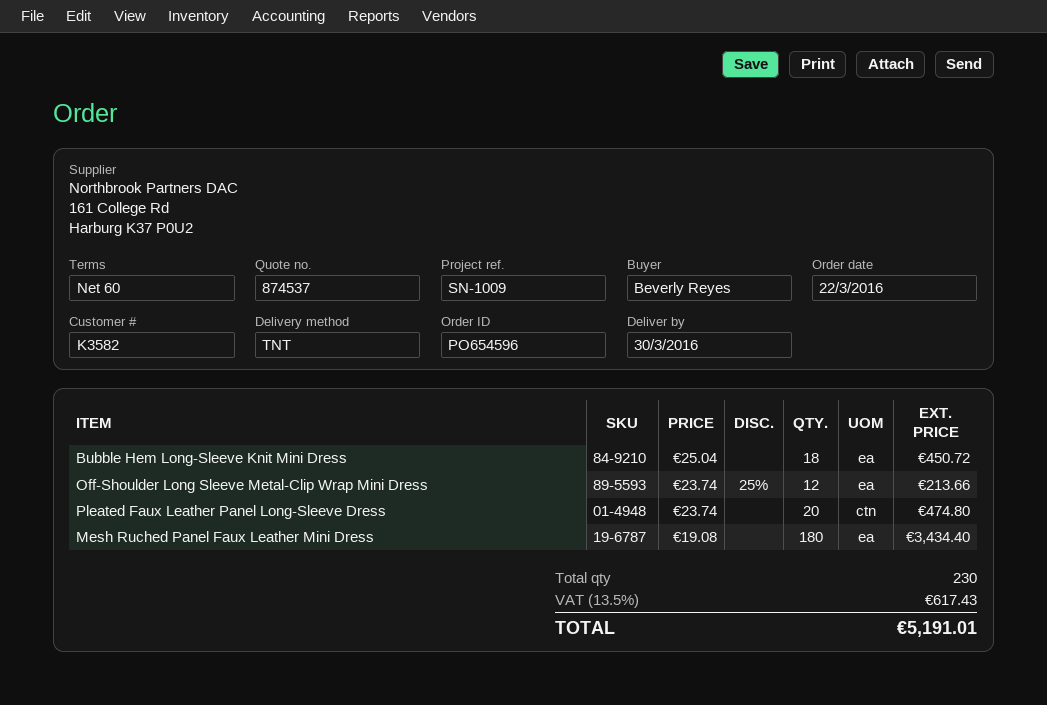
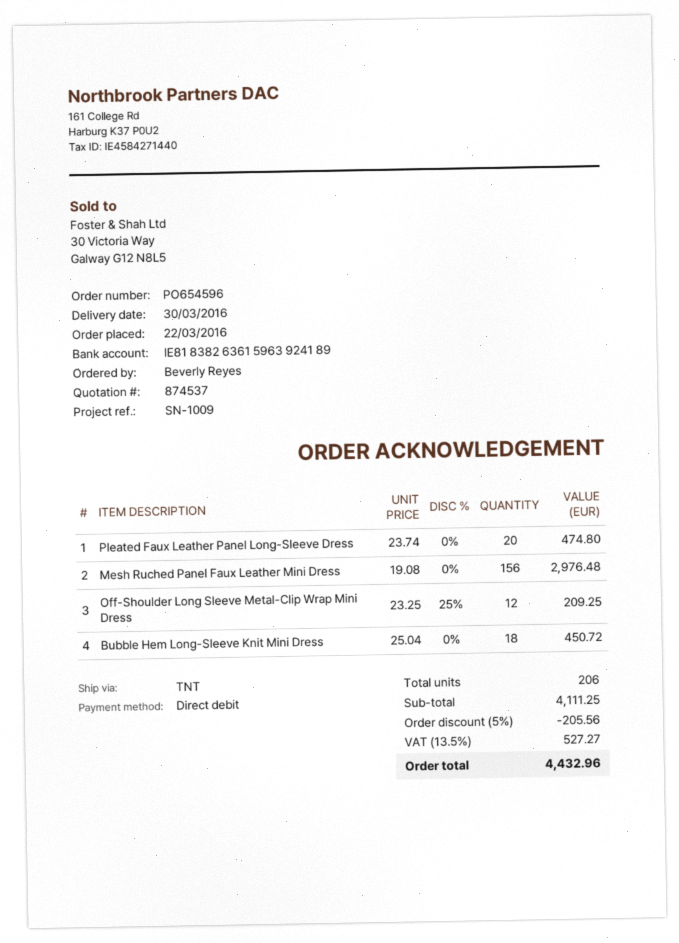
Off‑Shoulder Long Sleeve Metal‑Clip Wrap Mini Dress: 12 x 23.74 - 25% = 213.66 -> 12 x 23.25 - 25% = 209.25
Mesh Ruched Panel Faux Leather Mini Dress: 180 x 19.08 = 3434.40 -> 156 x 19.08 = 2976.48
total quantity: 230 -> 206
discount: none -> 5% = 205.56
tax: 13.5% = 617.43 -> 13.5% = 527.27
total: 5191.01 -> 4432.96

